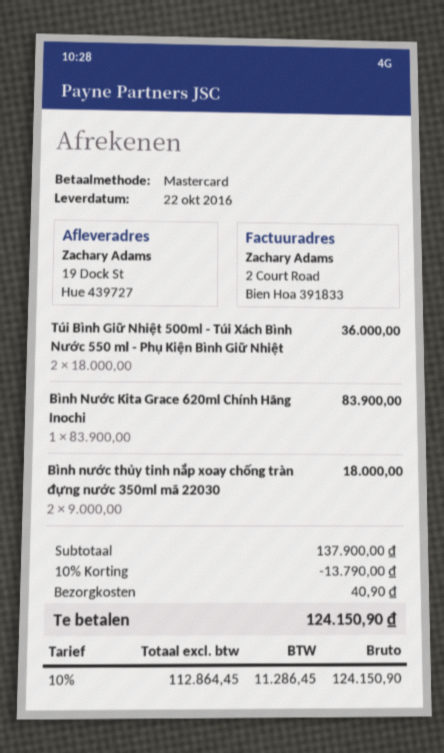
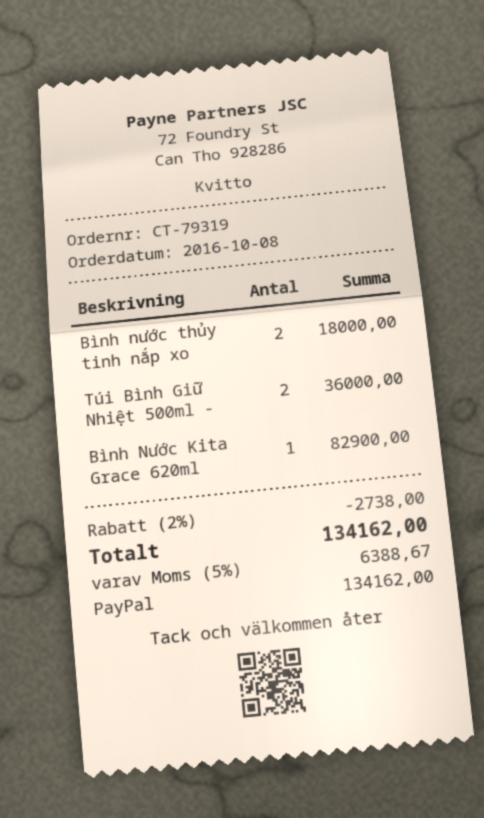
payment method: Mastercard -> PayPal
Bình Nước Kita Grace 620ml Chính Hãng Inochi: 1 for 83900.00 -> 1 for 82900.00
discount: 10% = 13790.00 -> 2% = 2738.00
shipping: 40.90 -> none
tax: 10% = 11286.45 -> 5% = 6388.67
total: 124150.90 -> 134162.00

